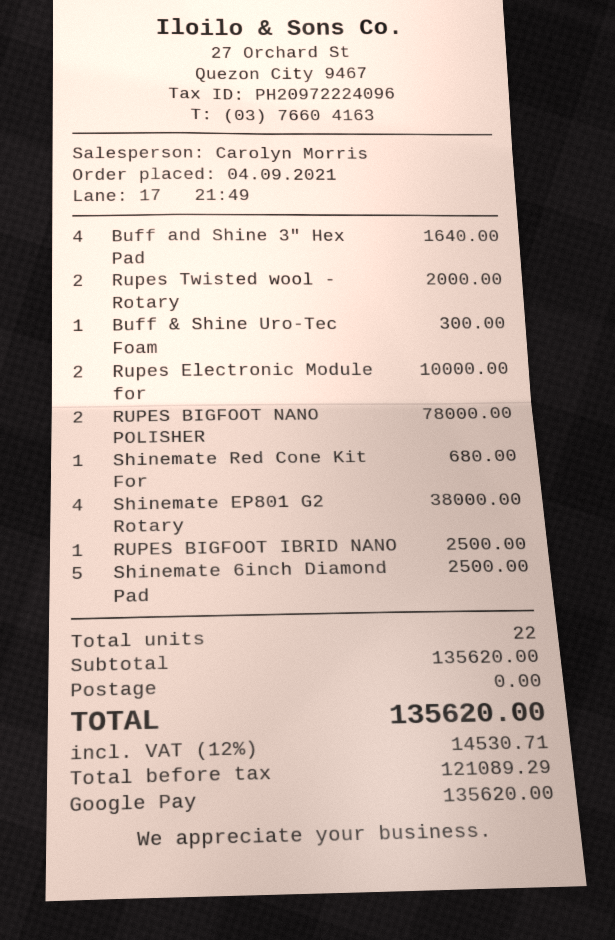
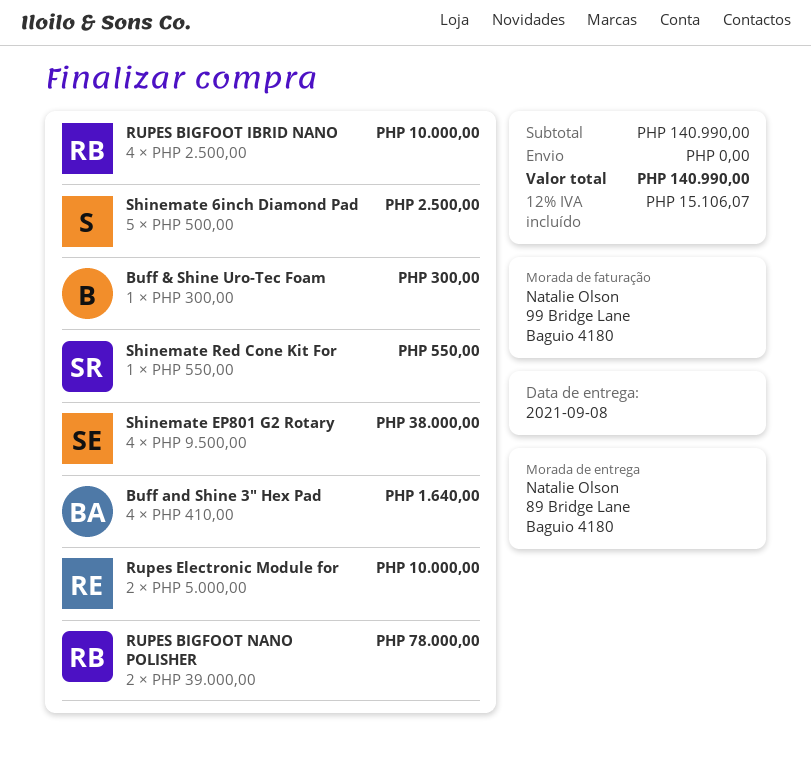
Rupes Twisted wool - Rotary: 2 for 2000.00 -> none
Shinemate Red Cone Kit For: 1 for 680.00 -> 1 for 550.00
RUPES BIGFOOT IBRID NANO: 1 for 2500.00 -> 4 for 10000.00
subtotal: 135620.00 -> 140990.00
tax: 12% = 14530.71 -> 12% = 15106.07
total: 135620.00 -> 140990.00

